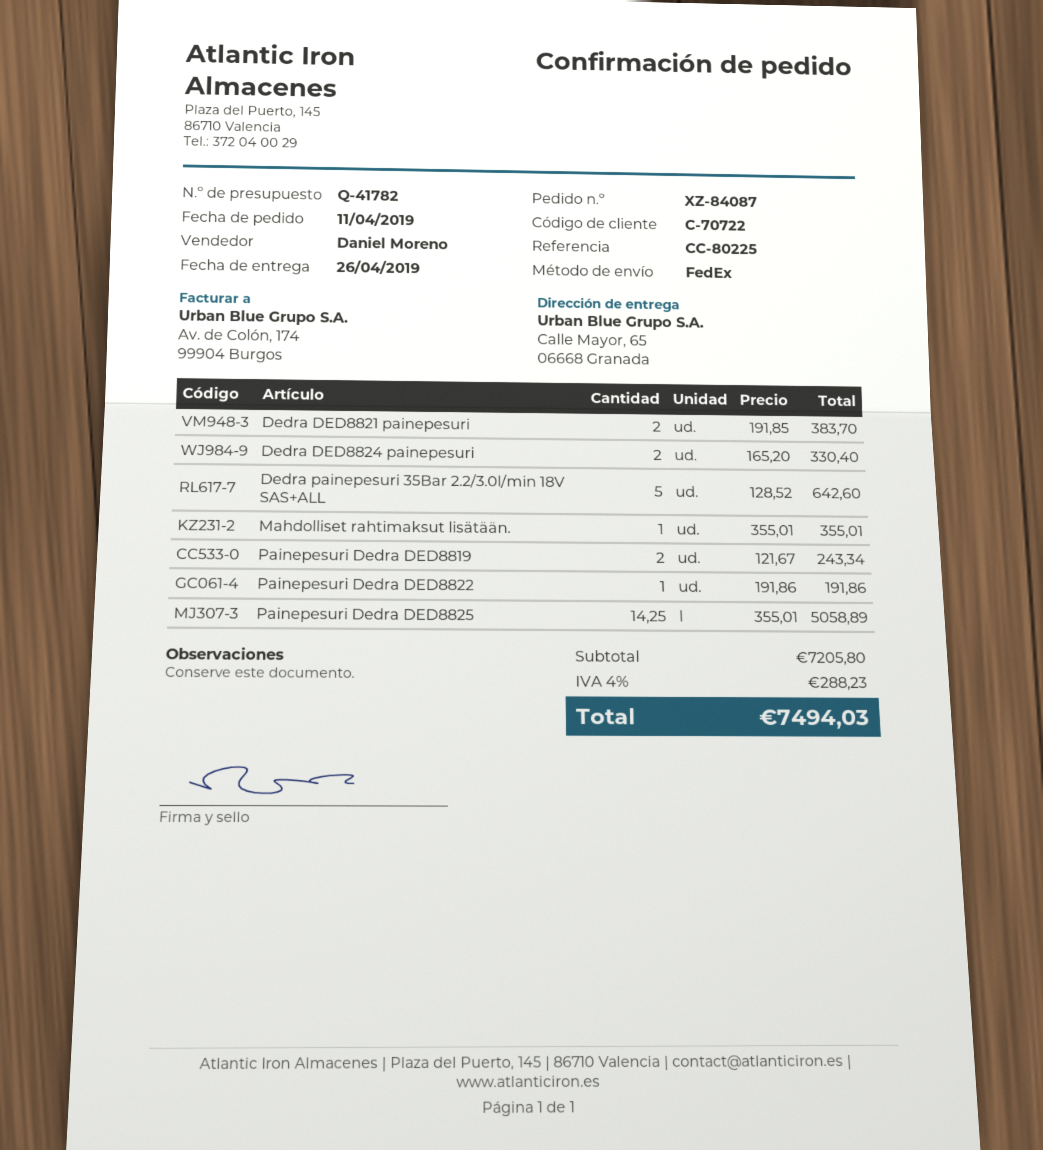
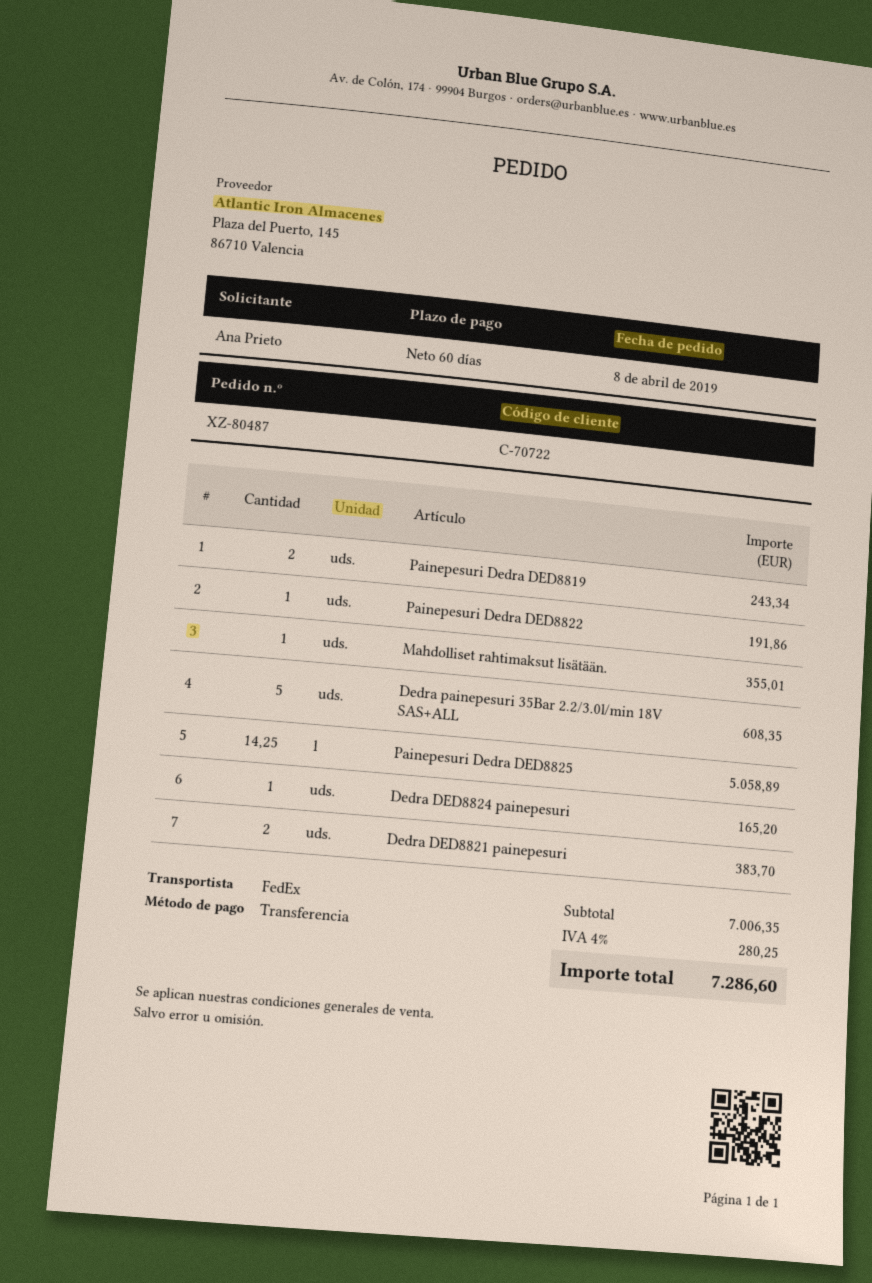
order number: XZ-84087 -> XZ-80487
order date: 2019-04-11 -> 2019-04-08
Dedra DED8824 painepesuri: 2 for 330.40 -> 1 for 165.20
Dedra painepesuri 35Bar 2.2/3.0l/min 18V SAS+ALL: 5 for 642.60 -> 5 for 608.35
subtotal: 7205.80 -> 7006.35
tax: 4% = 288.23 -> 4% = 280.25
total: 7494.03 -> 7286.60

